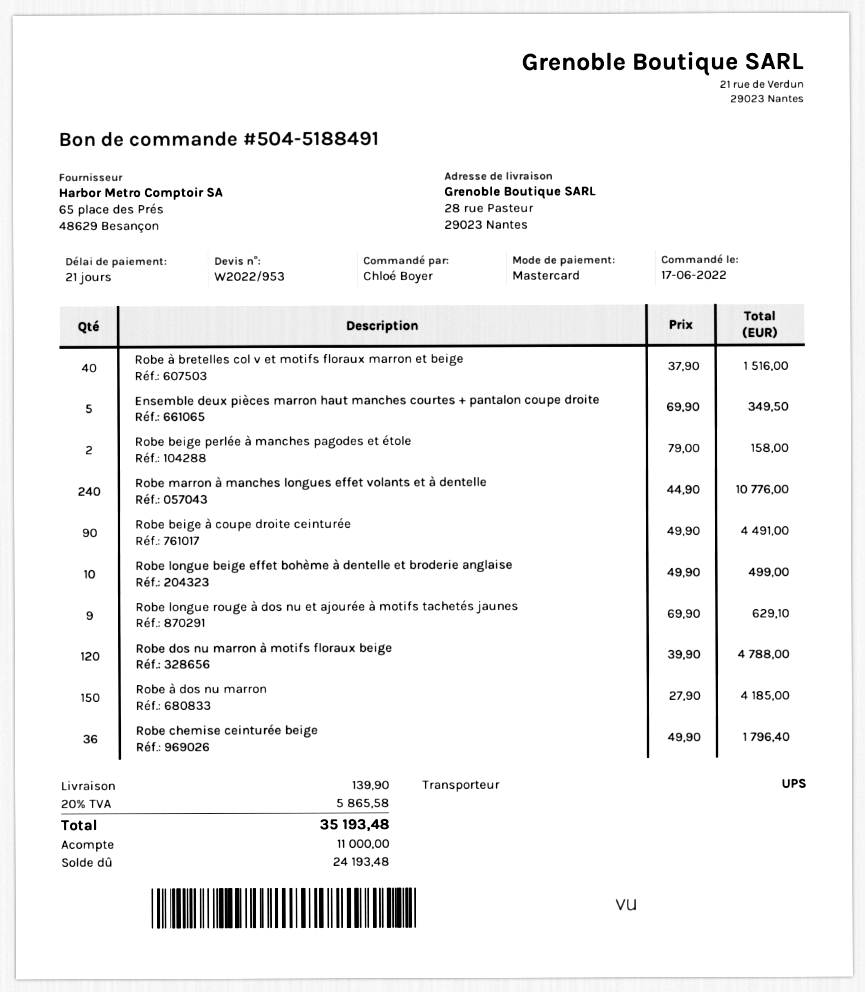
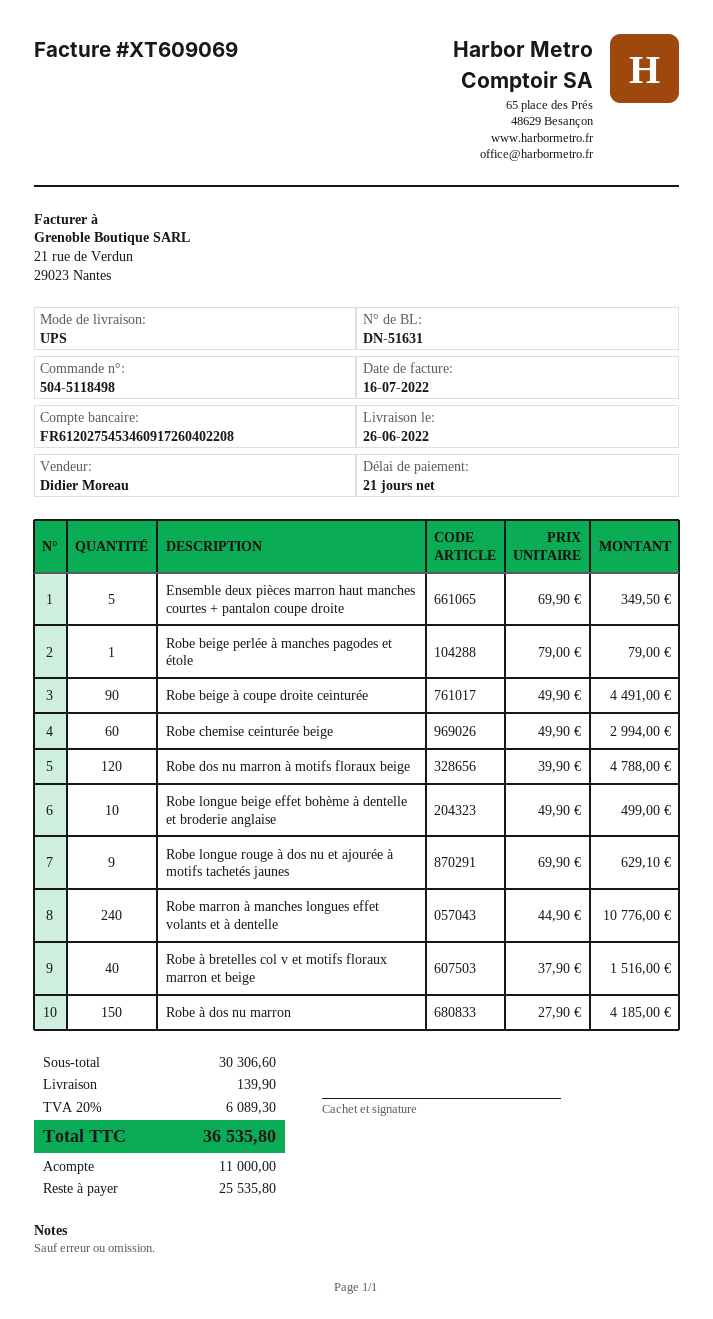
order number: 504-5188491 -> 504-5118498
Robe beige perlée à manches pagodes et étole: 2 x 79.00 = 158.00 -> 1 x 79.00 = 79.00
Robe chemise ceinturée beige: 36 x 49.90 = 1796.40 -> 60 x 49.90 = 2994.00
tax: 20% = 5865.58 -> 20% = 6089.30
total: 35193.48 -> 36535.80
balance: 24193.48 -> 25535.80

